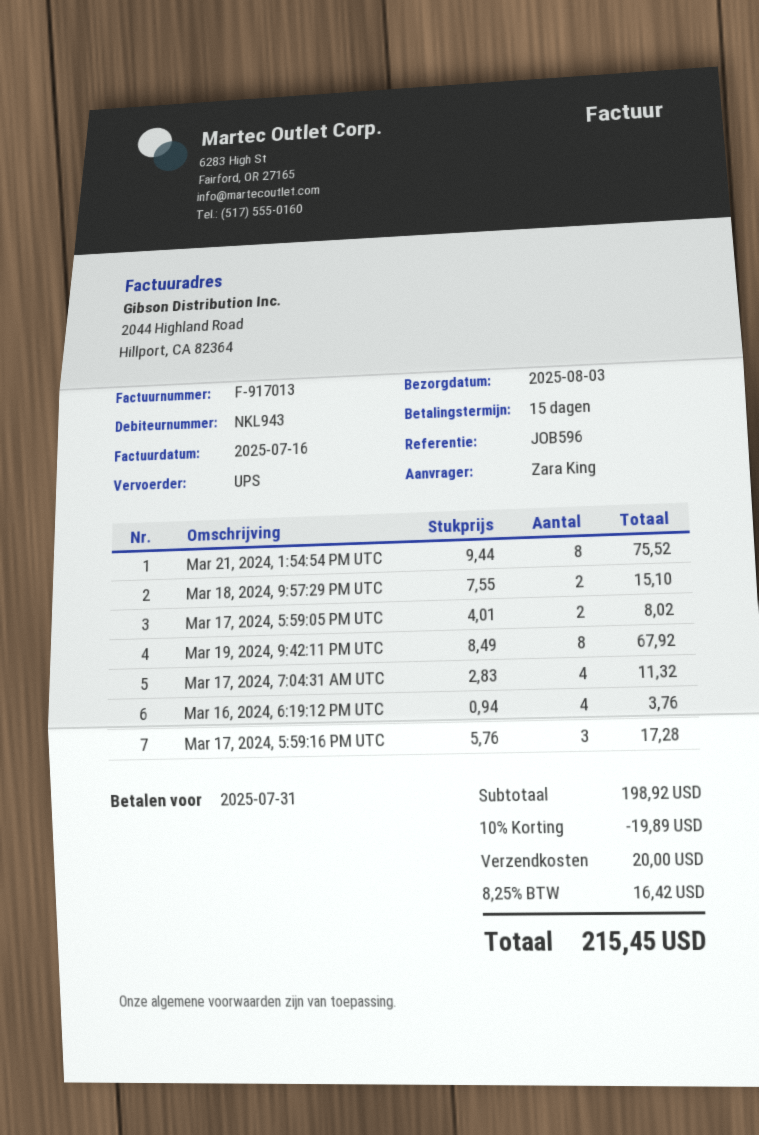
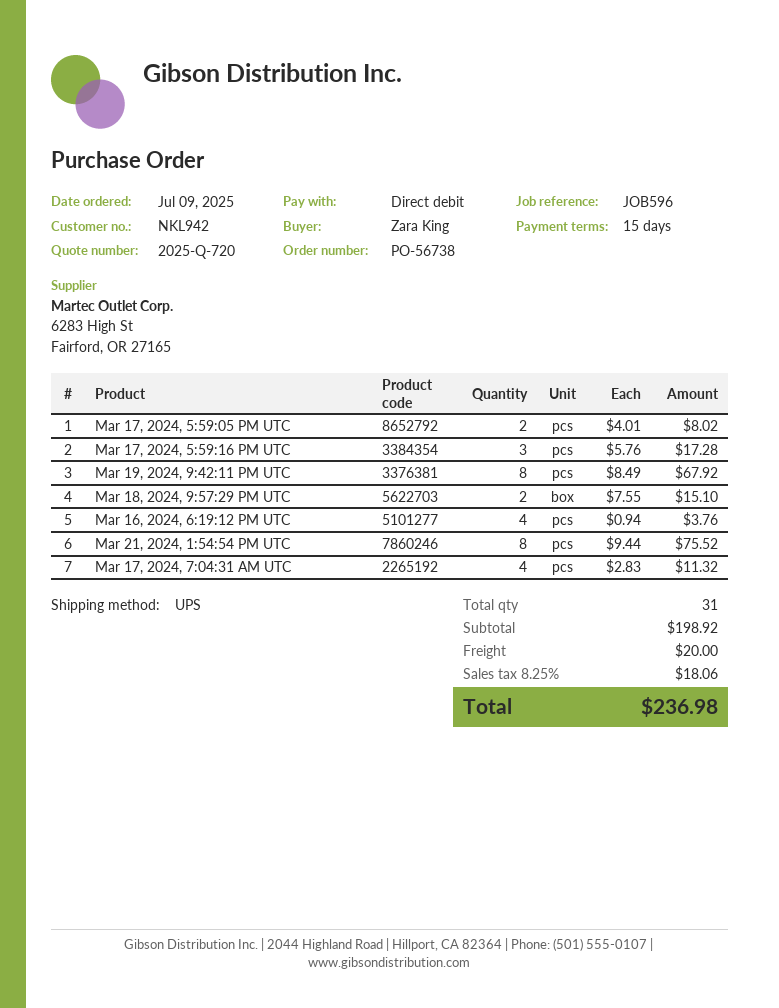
customer number: NKL943 -> NKL942
discount: 10% = 19.89 -> none
tax: 8.25% = 16.42 -> 8.25% = 18.06
total: 215.45 -> 236.98

